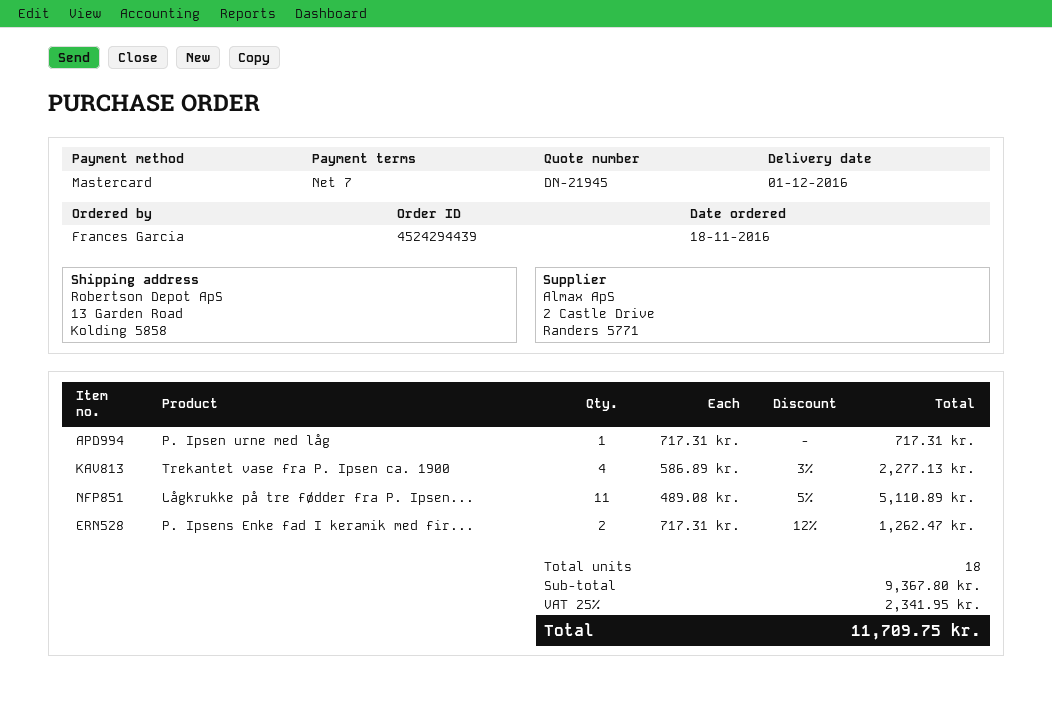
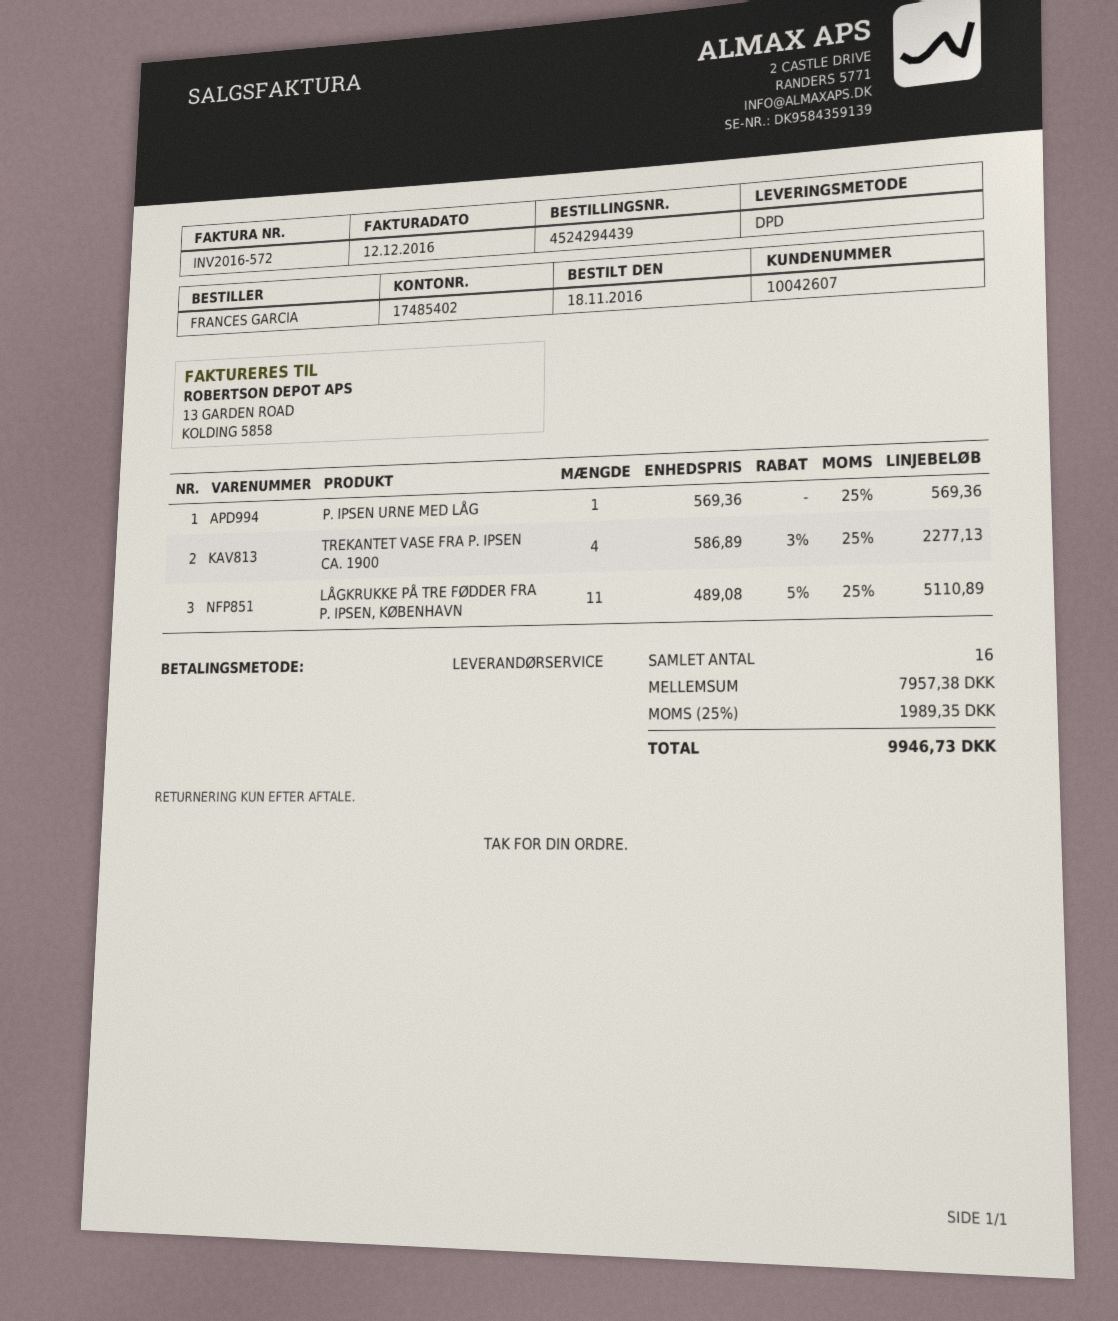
payment method: Mastercard -> direct debit
P. Ipsen urne med låg: 1 x 717.31 = 717.31 -> 1 x 569.36 = 569.36
P. Ipsens Enke fad I keramik med fir...: 2 x 717.31 - 12% = 1262.47 -> none
total quantity: 18 -> 16
subtotal: 9367.80 -> 7957.38
tax: 25% = 2341.95 -> 25% = 1989.35
total: 11709.75 -> 9946.73

